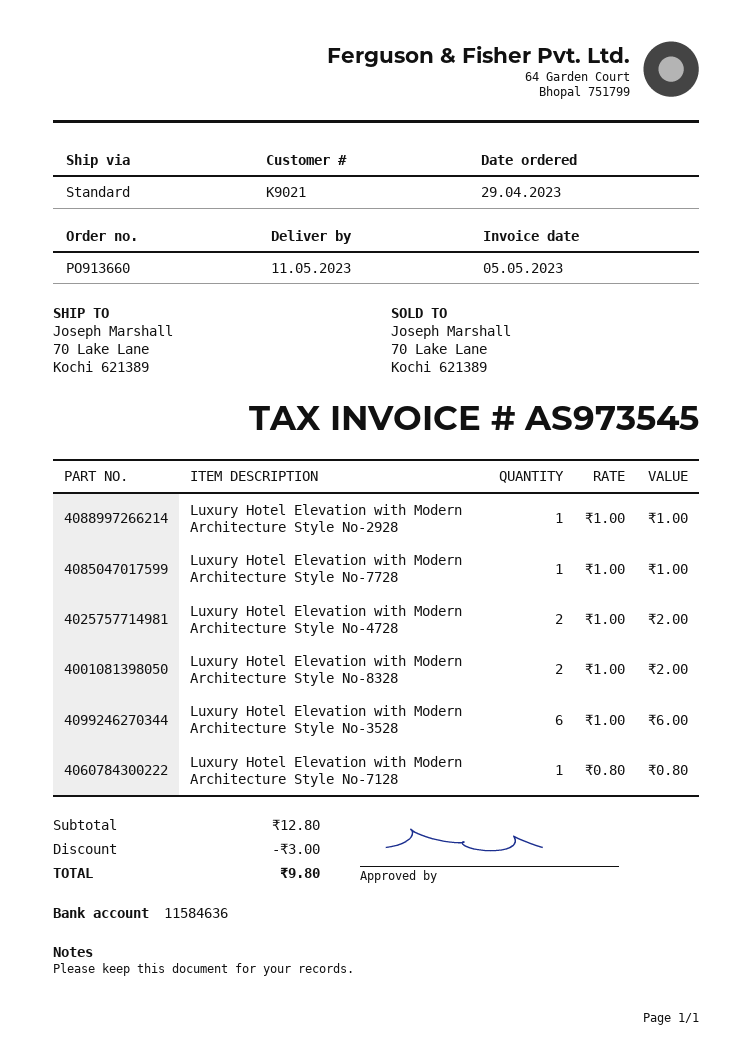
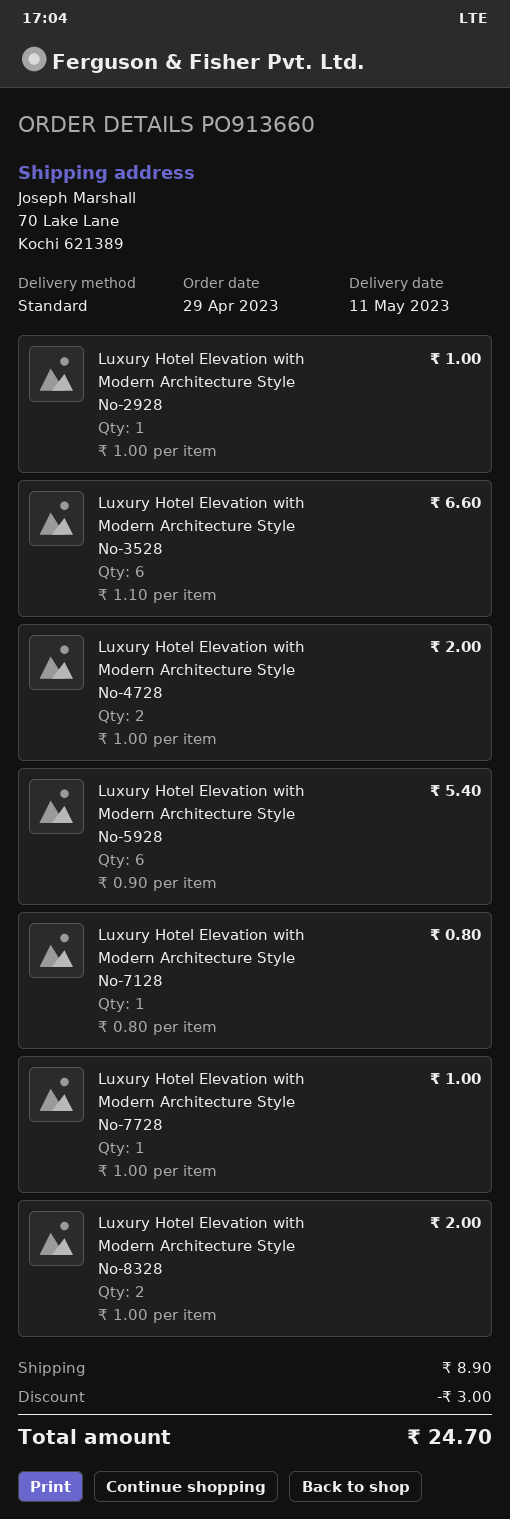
Luxury Hotel Elevation with Modern Architecture Style No-3528: 6 x 1.00 = 6.00 -> 6 x 1.10 = 6.60
Luxury Hotel Elevation with Modern Architecture Style No-5928: none -> 6 x 0.90 = 5.40
shipping: none -> 8.90
total: 9.80 -> 24.70

